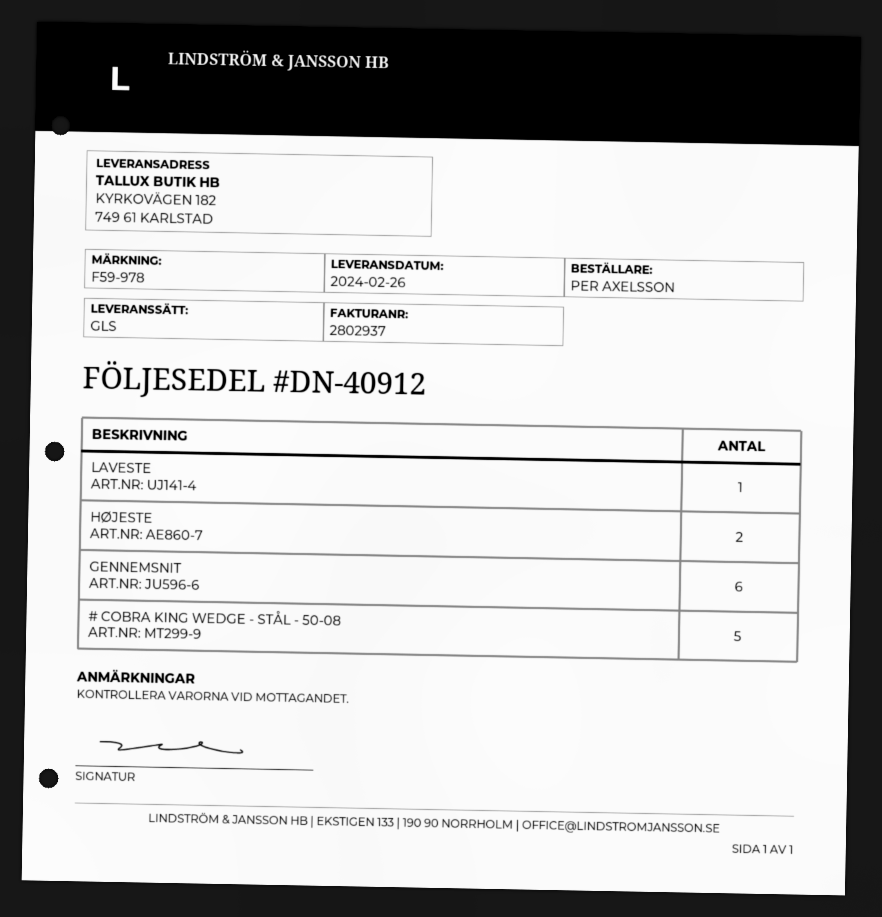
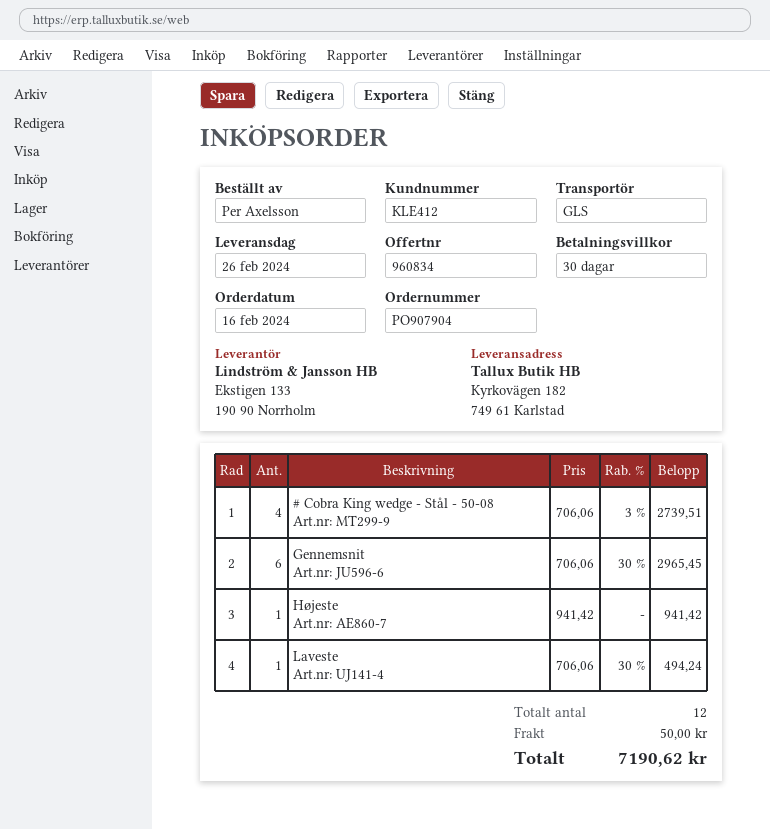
HØJESTE: 2 -> 1
# COBRA KING WEDGE - STÅL - 50-08: 5 -> 4

